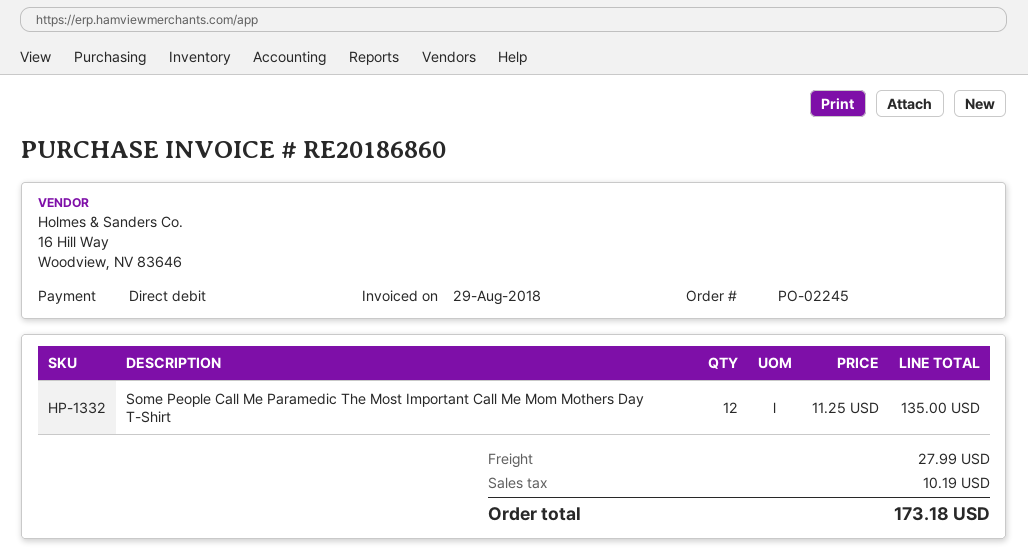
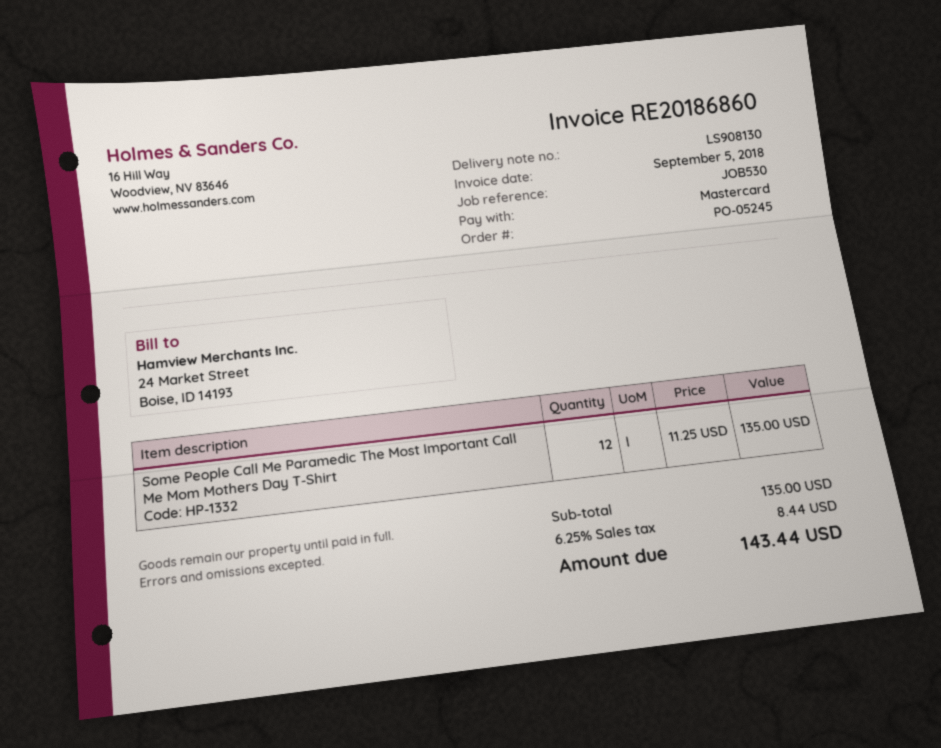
order number: PO-02245 -> PO-05245
invoice date: 2018-08-29 -> 2018-09-05
payment method: direct debit -> Mastercard
shipping: 27.99 -> none
tax: 10.19 -> 8.44
total: 173.18 -> 143.44

